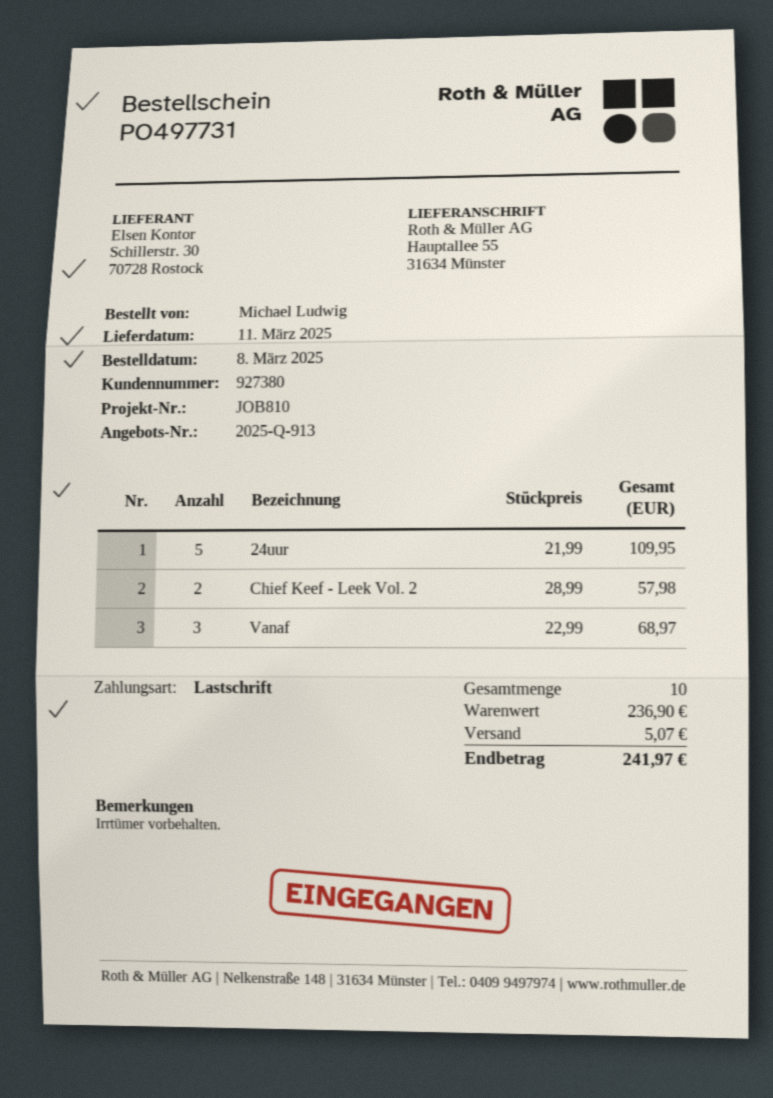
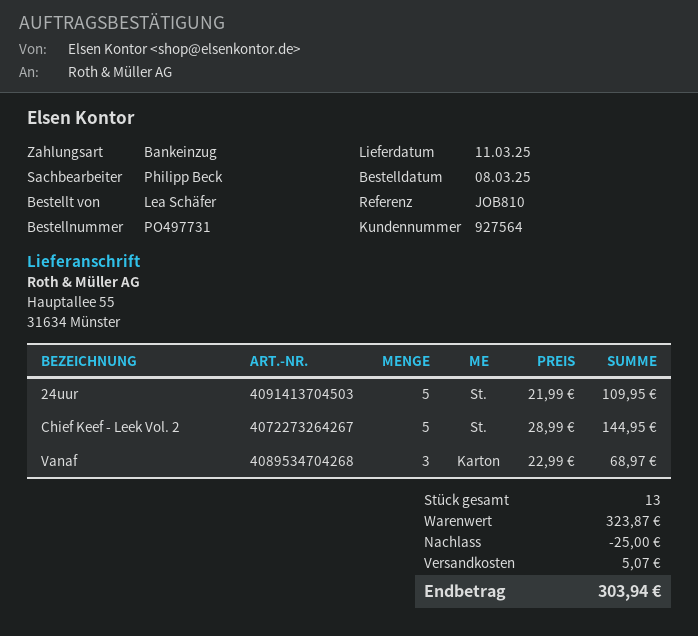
customer number: 927380 -> 927564
ordered by: Michael Ludwig -> Lea Schäfer
Chief Keef - Leek Vol. 2: 2 x 28.99 = 57.98 -> 5 x 28.99 = 144.95
total quantity: 10 -> 13
subtotal: 236.90 -> 323.87
discount: none -> 25.00
total: 241.97 -> 303.94

